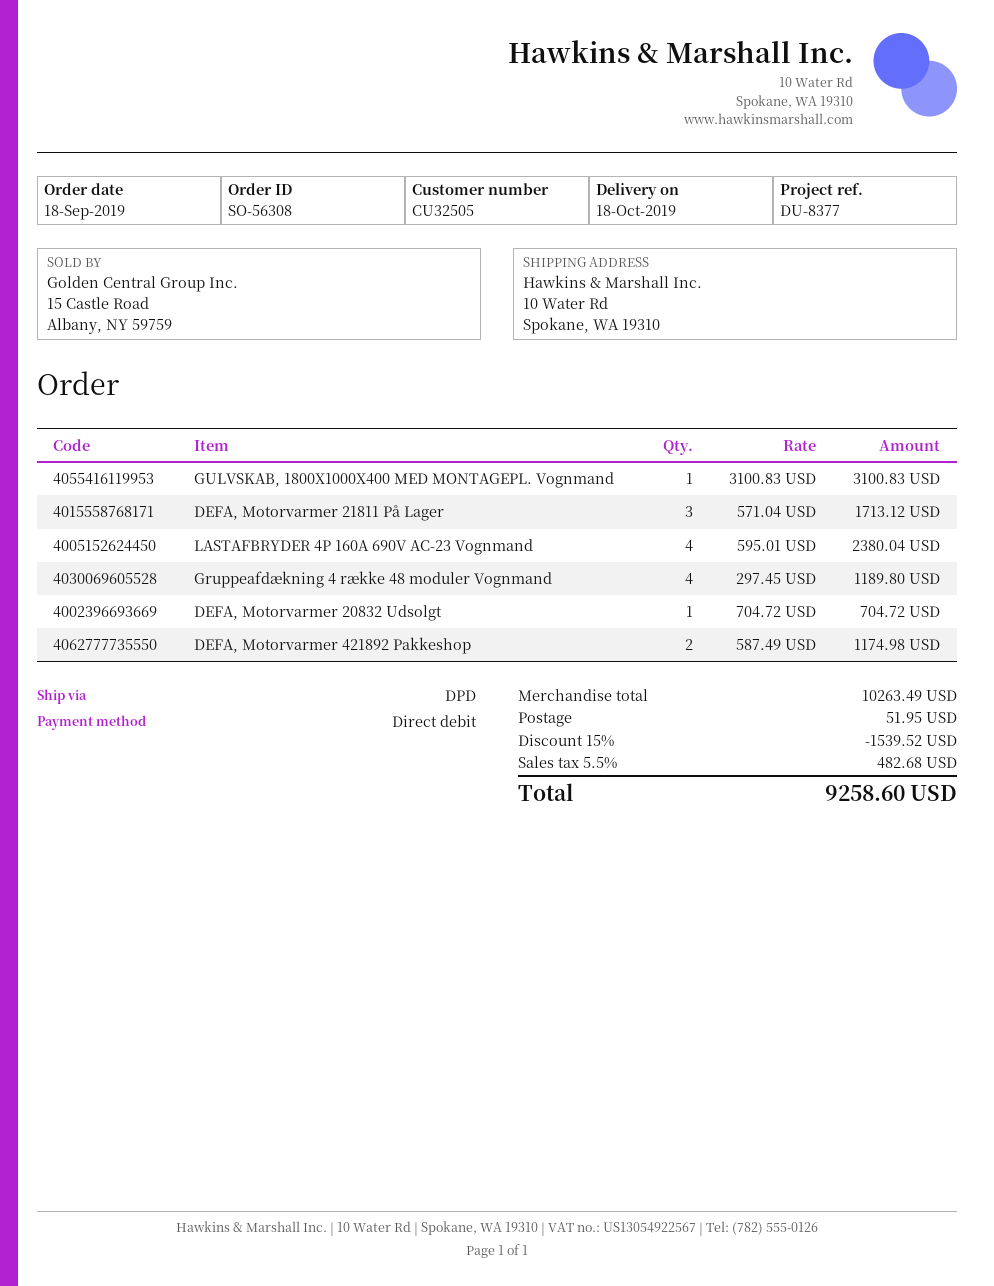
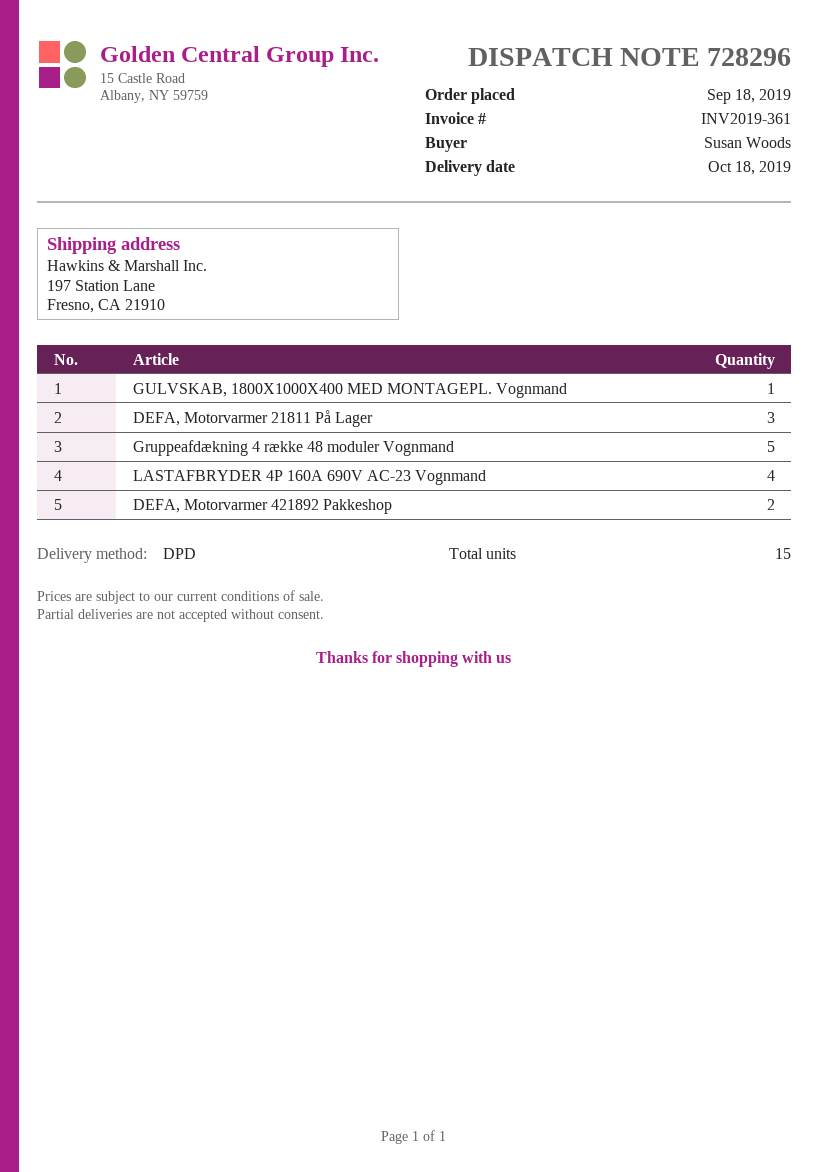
ship to: 10 Water Rd, Spokane, WA 19310 -> 197 Station Lane, Fresno, CA 21910
Gruppeafdækning 4 række 48 moduler Vognmand: 4 -> 5
DEFA, Motorvarmer 20832 Udsolgt: 1 -> none

